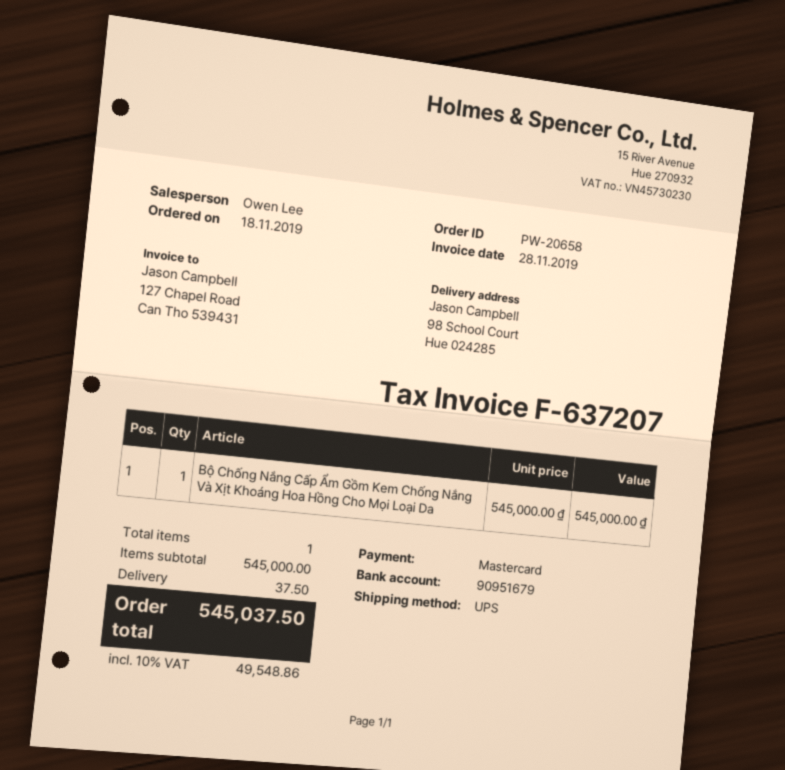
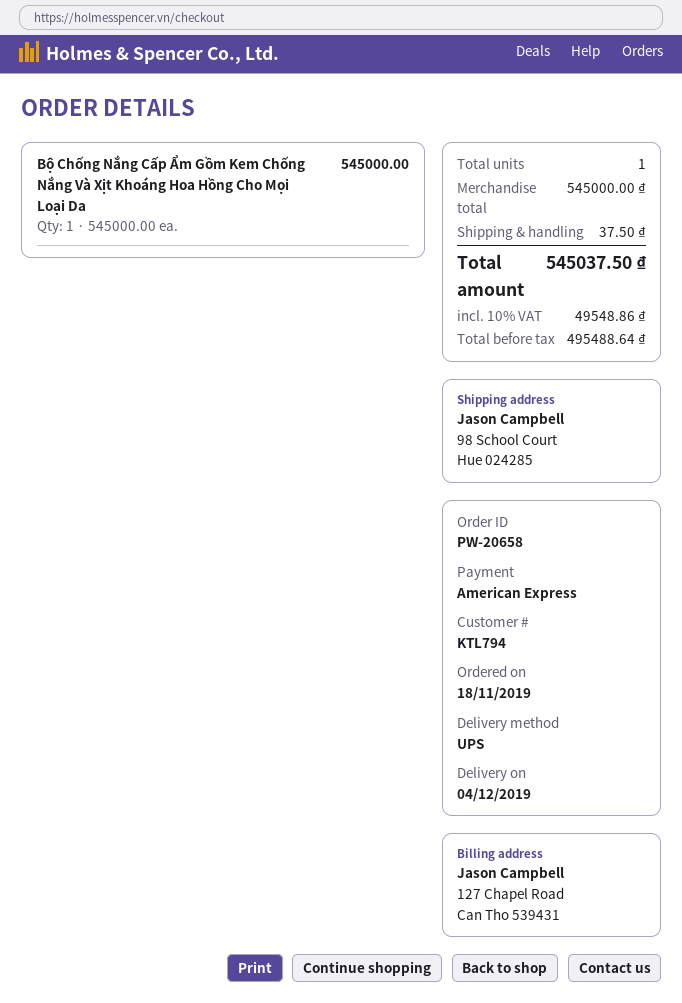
payment method: Mastercard -> American Express

